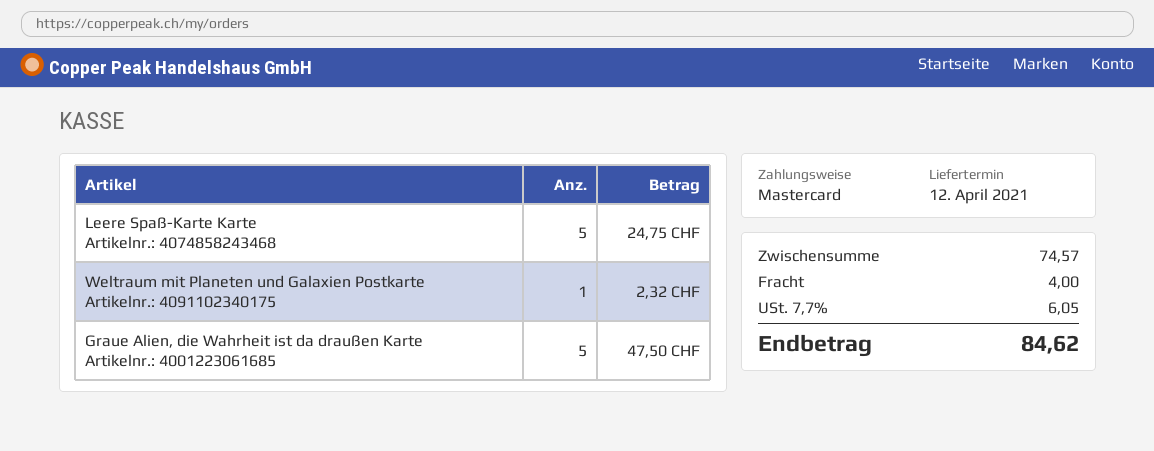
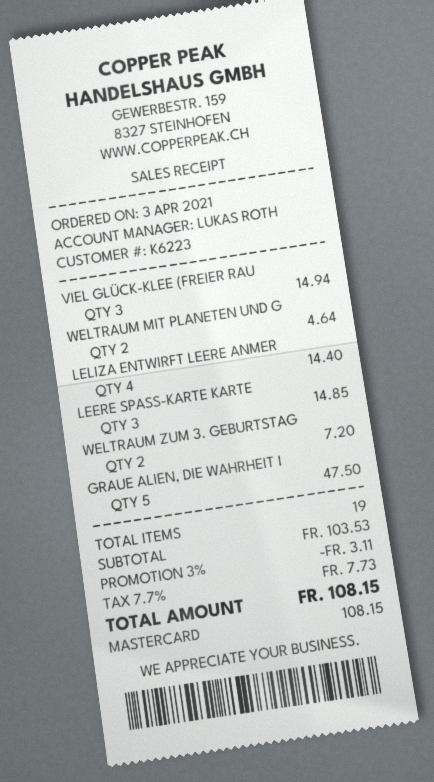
Leere Spaß-Karte Karte: 5 for 24.75 -> 3 for 14.85
Weltraum mit Planeten und Galaxien Postkarte: 1 for 2.32 -> 2 for 4.64
VIEL GLÜCK-KLEE (FREIER RAU: none -> 3 for 14.94
LELIZA ENTWIRFT LEERE ANMER: none -> 4 for 14.40
WELTRAUM ZUM 3. GEBURTSTAG: none -> 2 for 7.20
subtotal: 74.57 -> 103.53
discount: none -> 3% = 3.11
shipping: 4.00 -> none
tax: 7.7% = 6.05 -> 7.7% = 7.73
total: 84.62 -> 108.15

